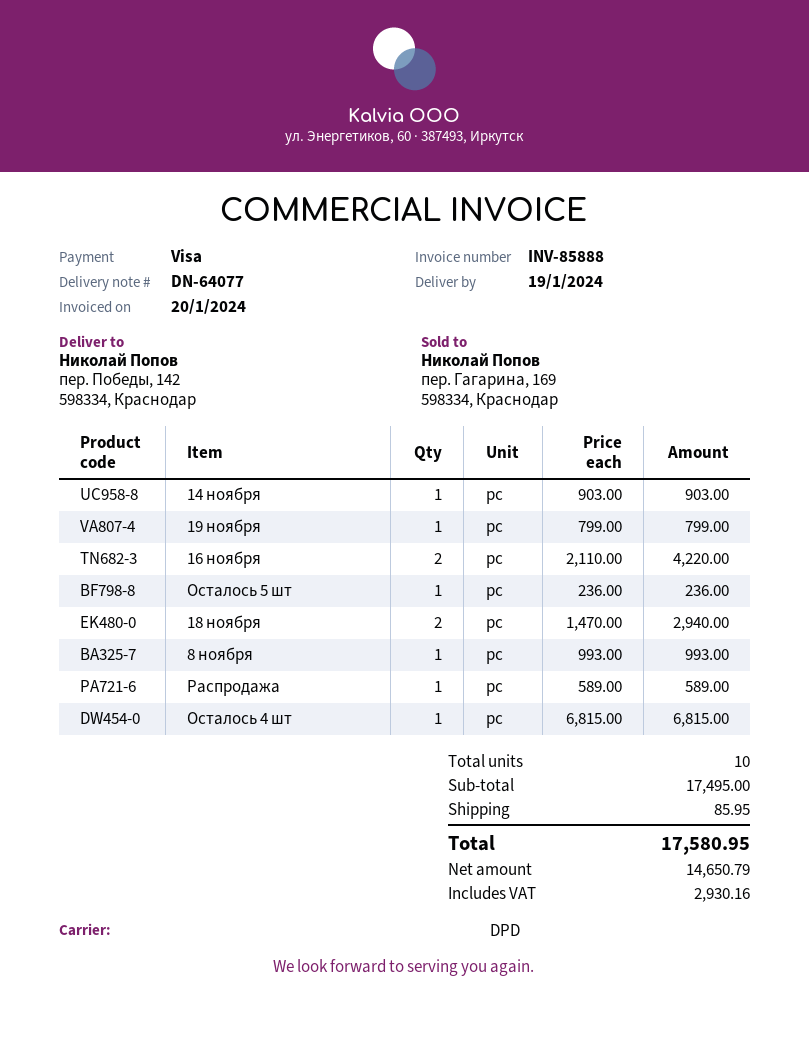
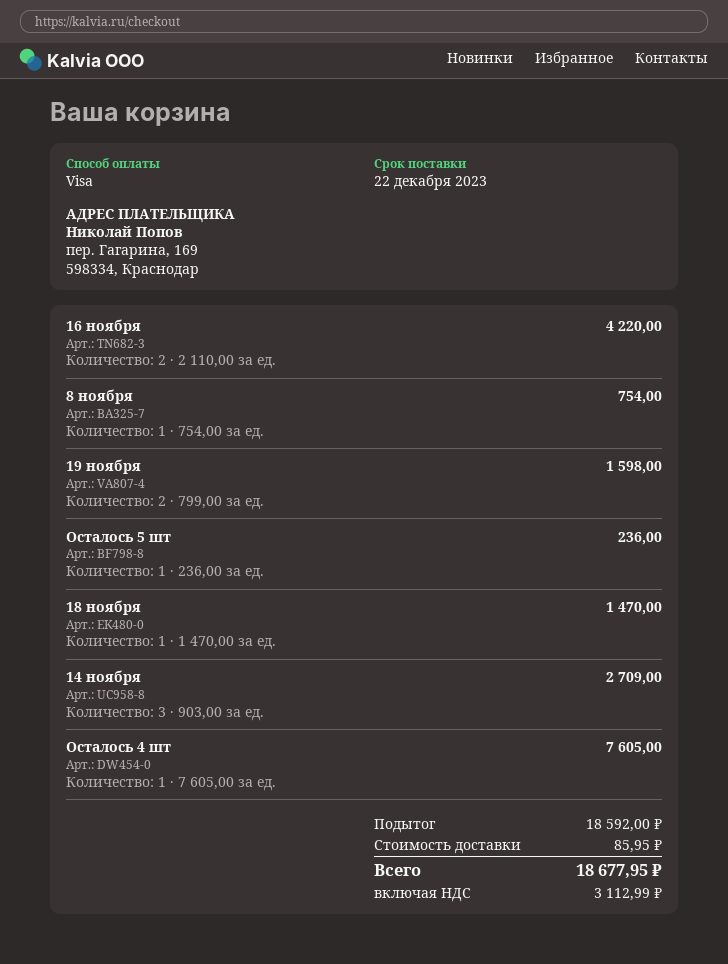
delivery date: 2024-01-19 -> 2023-12-22
14 ноября: 1 x 903.00 = 903.00 -> 3 x 903.00 = 2709.00
19 ноября: 1 x 799.00 = 799.00 -> 2 x 799.00 = 1598.00
18 ноября: 2 x 1470.00 = 2940.00 -> 1 x 1470.00 = 1470.00
8 ноября: 1 x 993.00 = 993.00 -> 1 x 754.00 = 754.00
Распродажа: 1 x 589.00 = 589.00 -> none
Осталось 4 шт: 1 x 6815.00 = 6815.00 -> 1 x 7605.00 = 7605.00
subtotal: 17495.00 -> 18592.00
tax: 2930.16 -> 3112.99
total: 17580.95 -> 18677.95

